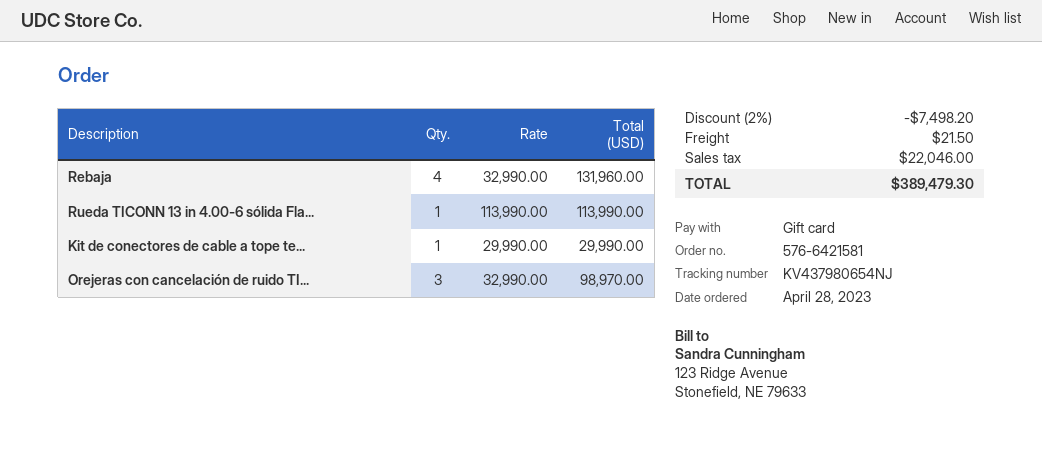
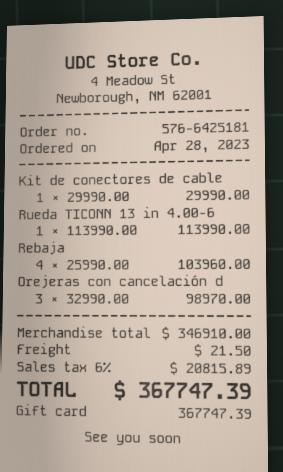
order number: 576-6421581 -> 576-6425181
Rebaja: 4 x 32990.00 = 131960.00 -> 4 x 25990.00 = 103960.00
discount: 2% = 7498.20 -> none
tax: 22046.00 -> 20815.89
total: 389479.30 -> 367747.39

